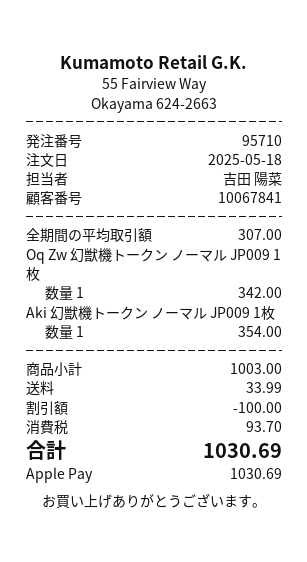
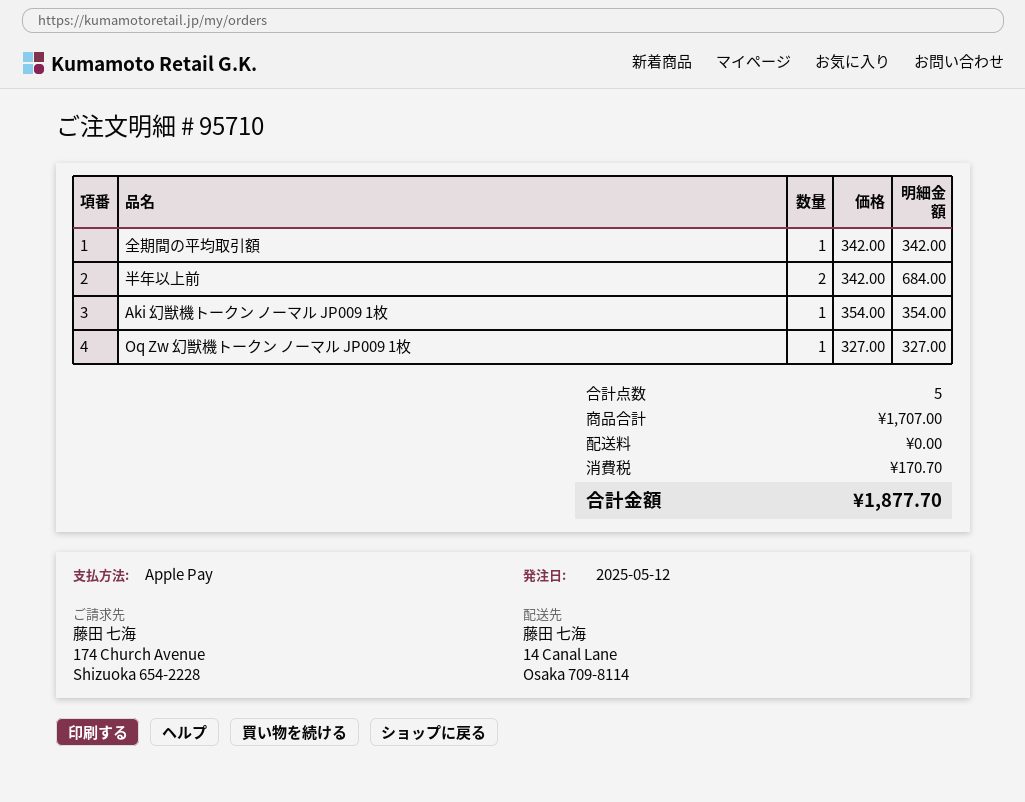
order date: 2025-05-18 -> 2025-05-12
全期間の平均取引額: 1 for 307.00 -> 1 for 342.00
Oq Zw 幻獣機トークン ノーマル JP009 1枚: 1 for 342.00 -> 1 for 327.00
半年以上前: none -> 2 for 684.00
subtotal: 1003.00 -> 1707.00
discount: 100.00 -> none
shipping: 33.99 -> 0.00
tax: 93.70 -> 170.70
total: 1030.69 -> 1877.70

